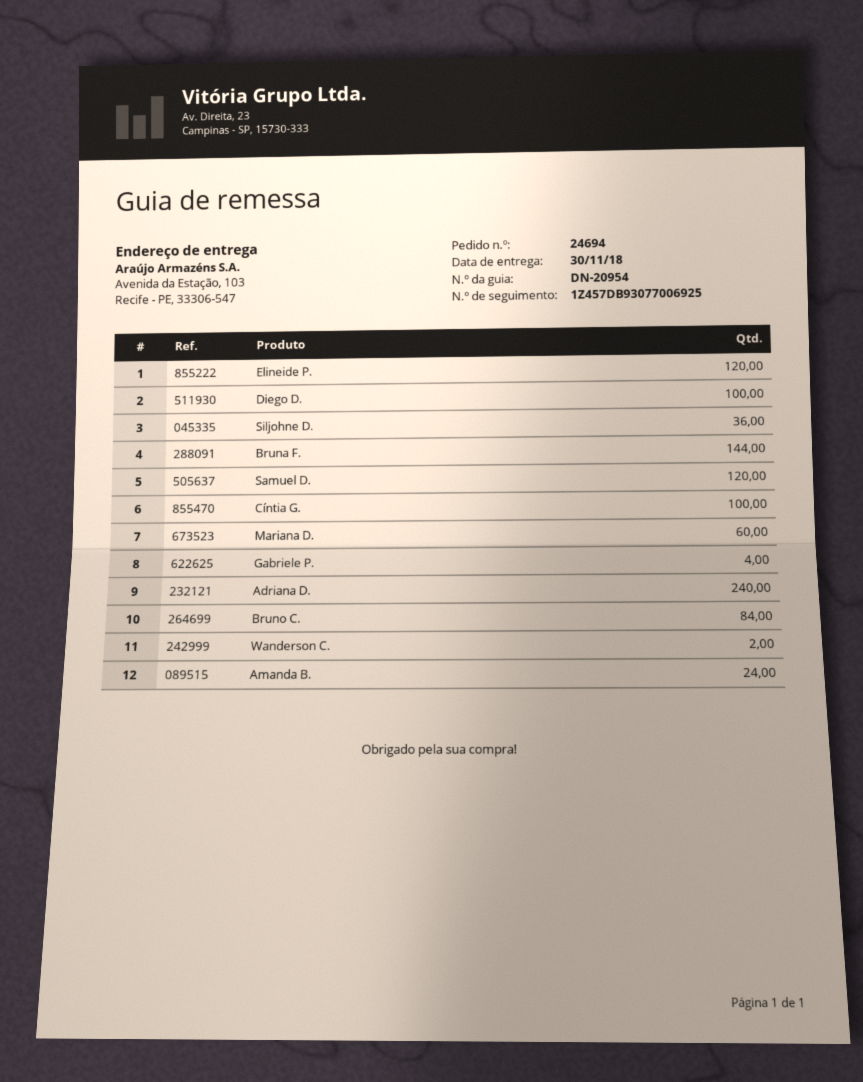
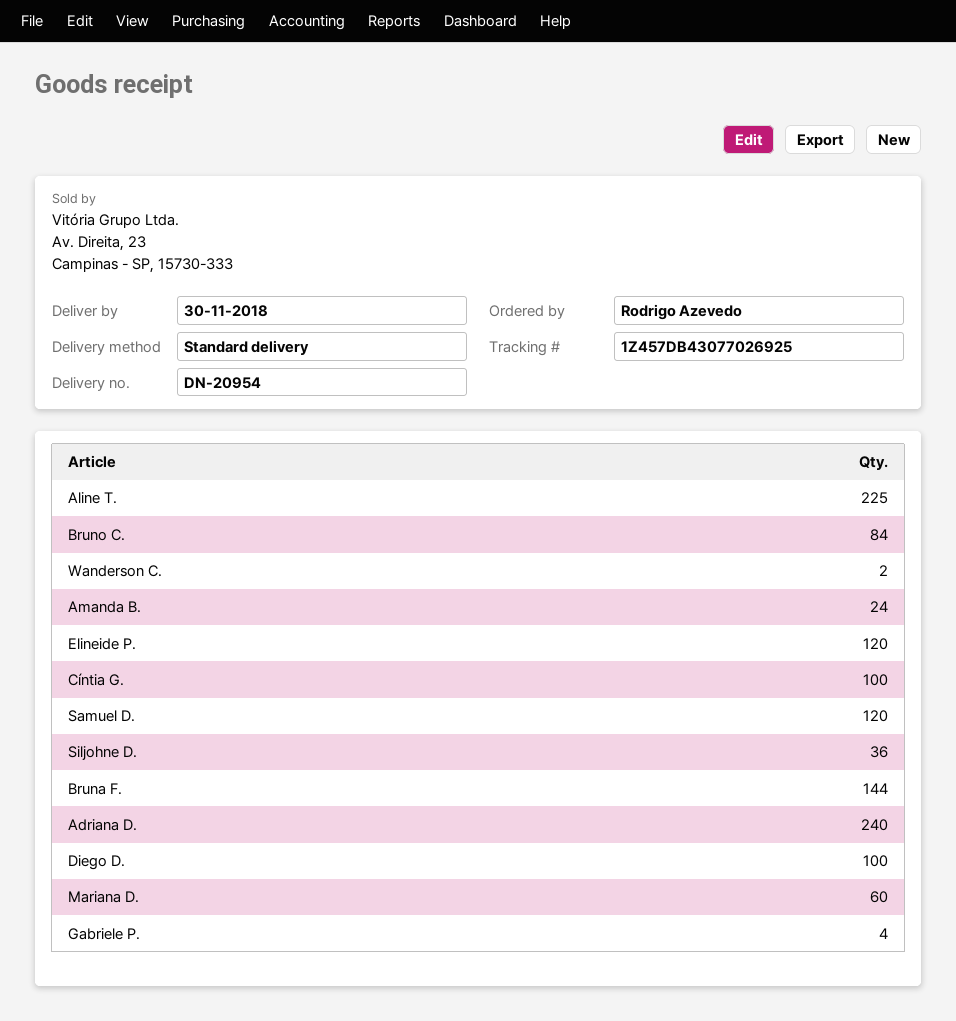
tracking number: 1Z457DB93077006925 -> 1Z457DB43077026925
Aline T.: none -> 225

